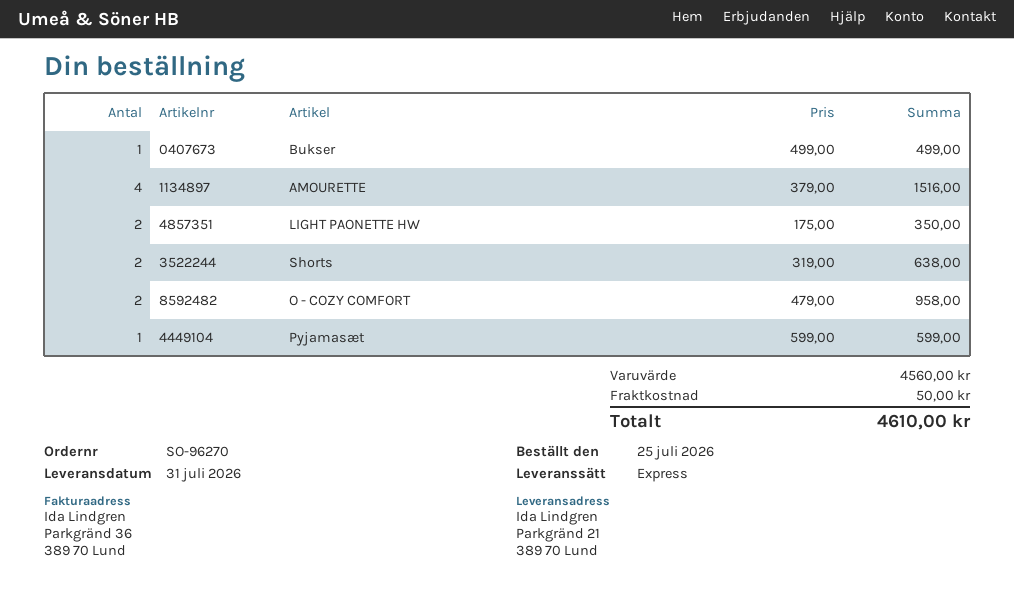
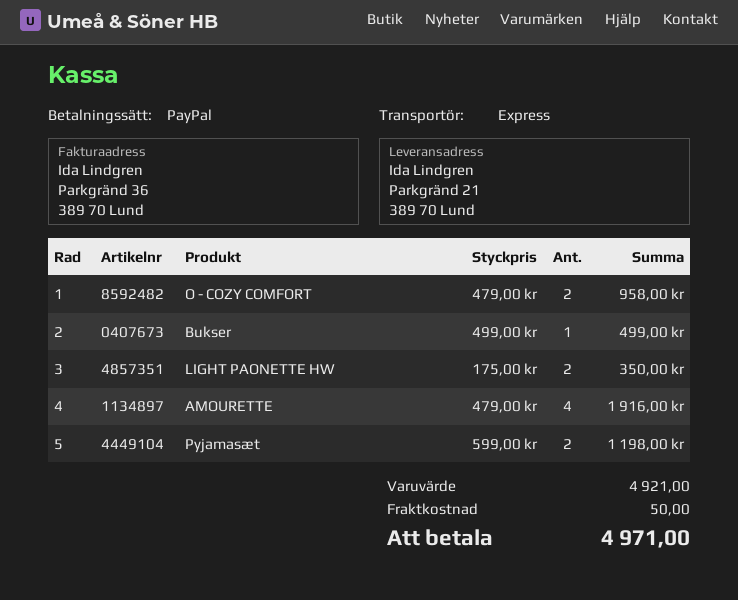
AMOURETTE: 4 x 379.00 = 1516.00 -> 4 x 479.00 = 1916.00
Shorts: 2 x 319.00 = 638.00 -> none
Pyjamasæt: 1 x 599.00 = 599.00 -> 2 x 599.00 = 1198.00
subtotal: 4560.00 -> 4921.00
total: 4610.00 -> 4971.00

